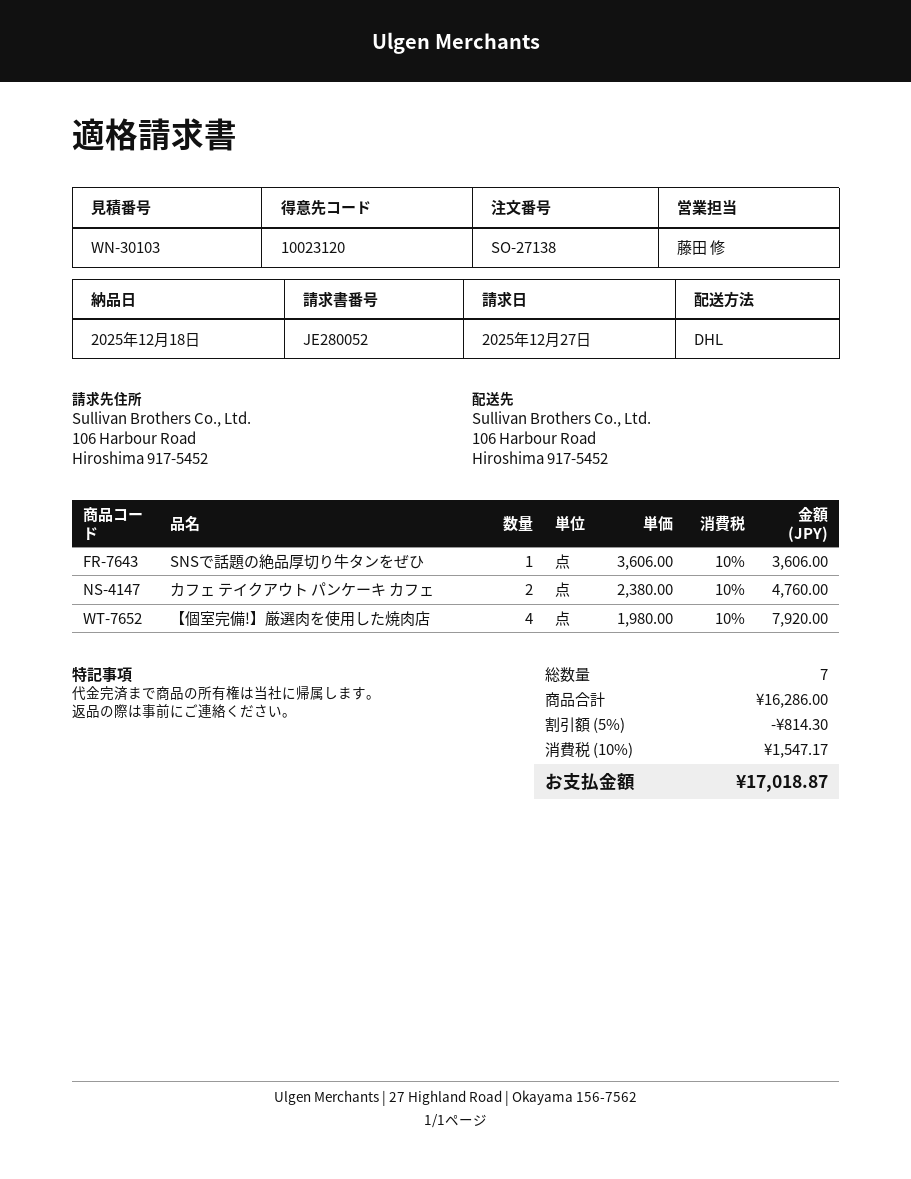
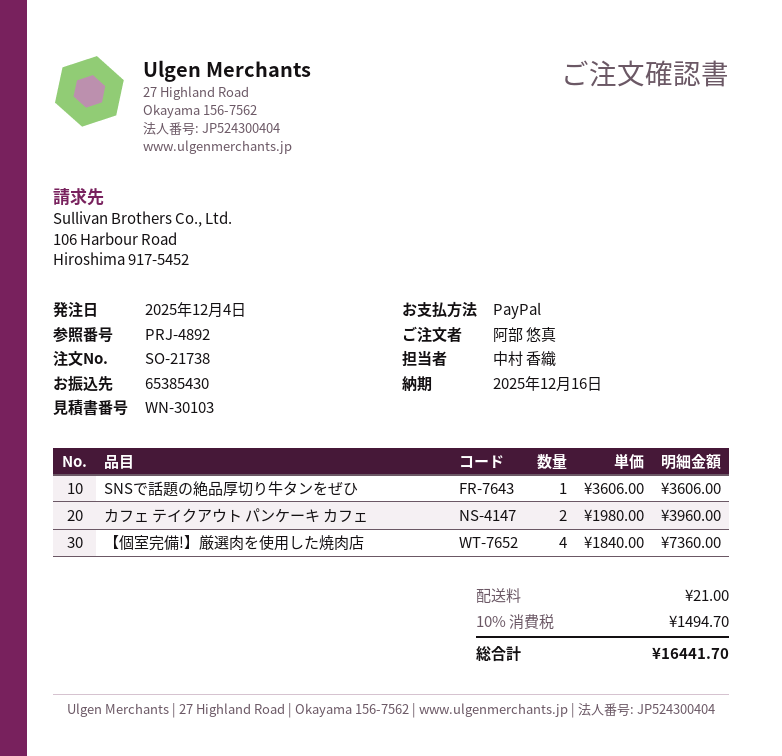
order number: SO-27138 -> SO-21738
delivery date: 2025-12-18 -> 2025-12-16
sales rep: 藤田 修 -> 中村 香織
カフェ テイクアウト パンケーキ カフェ: 2 x 2380.00 = 4760.00 -> 2 x 1980.00 = 3960.00
【個室完備!】厳選肉を使用した焼肉店: 4 x 1980.00 = 7920.00 -> 4 x 1840.00 = 7360.00
discount: 5% = 814.30 -> none
shipping: none -> 21.00
tax: 10% = 1547.17 -> 10% = 1494.70
total: 17018.87 -> 16441.70

